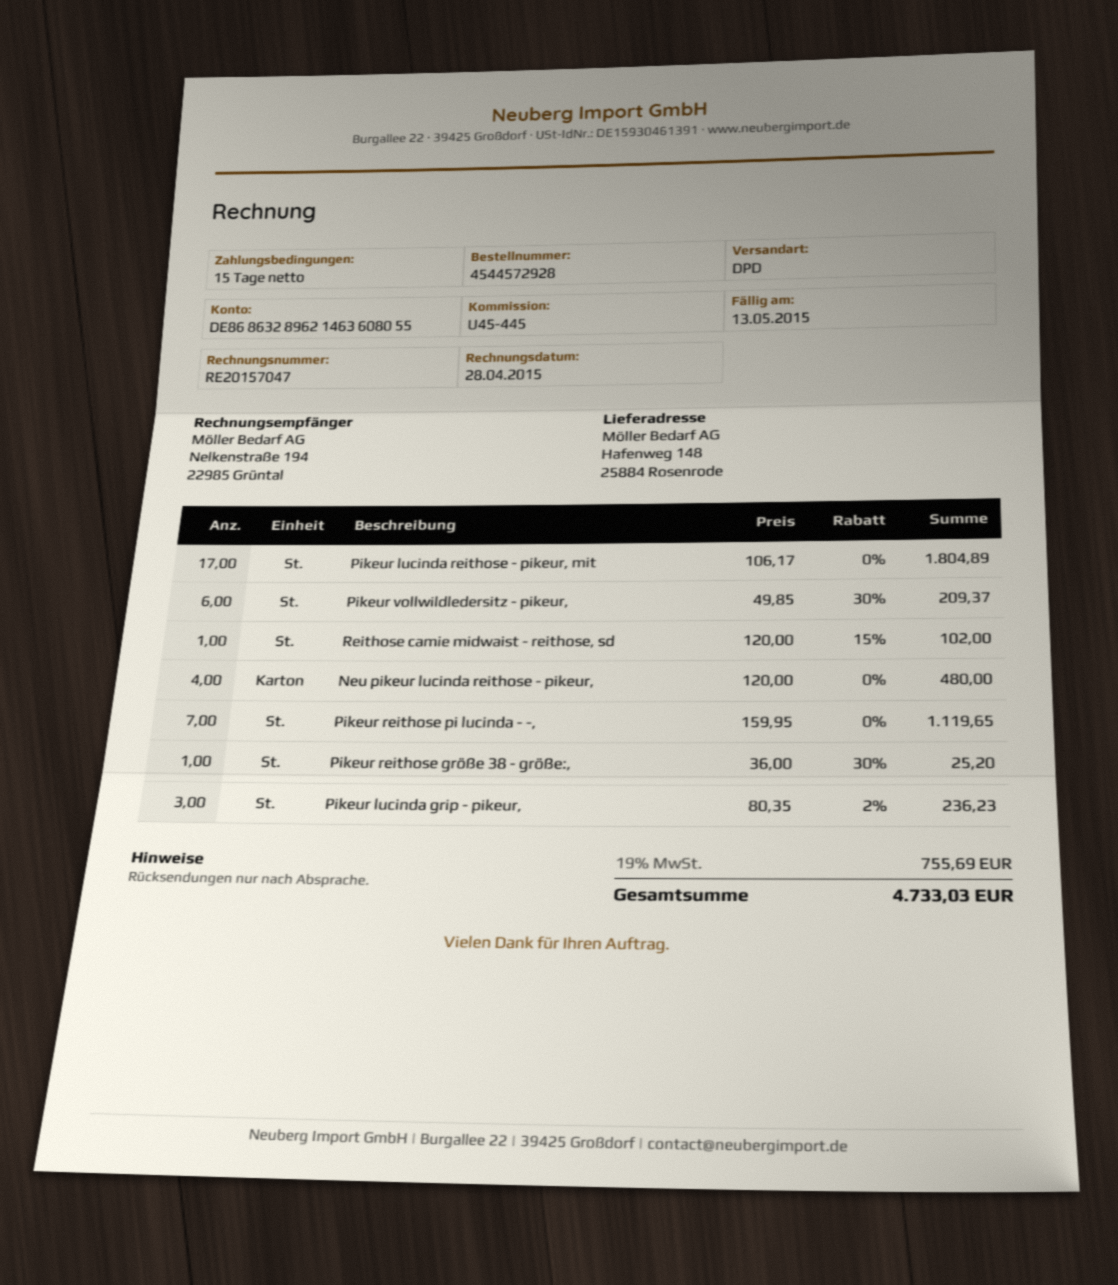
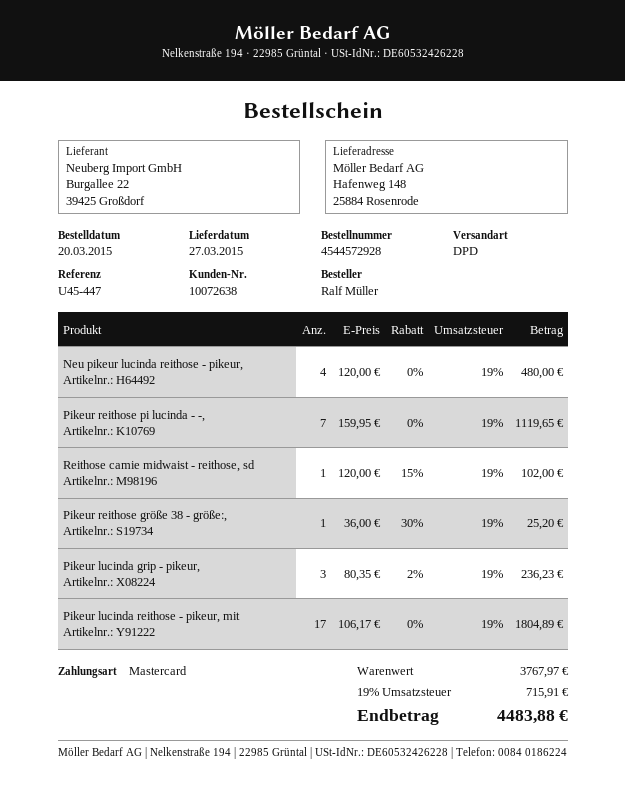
reference: U45-445 -> U45-447
Pikeur vollwildledersitz - pikeur,: 6 x 49.85 - 30% = 209.37 -> none
tax: 19% = 755.69 -> 19% = 715.91
total: 4733.03 -> 4483.88

